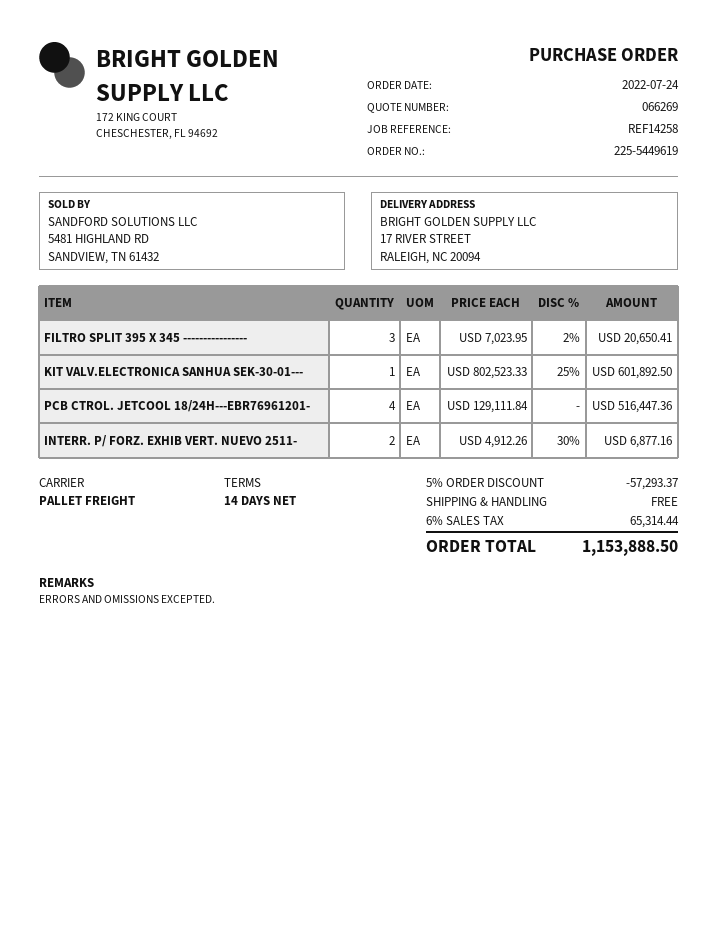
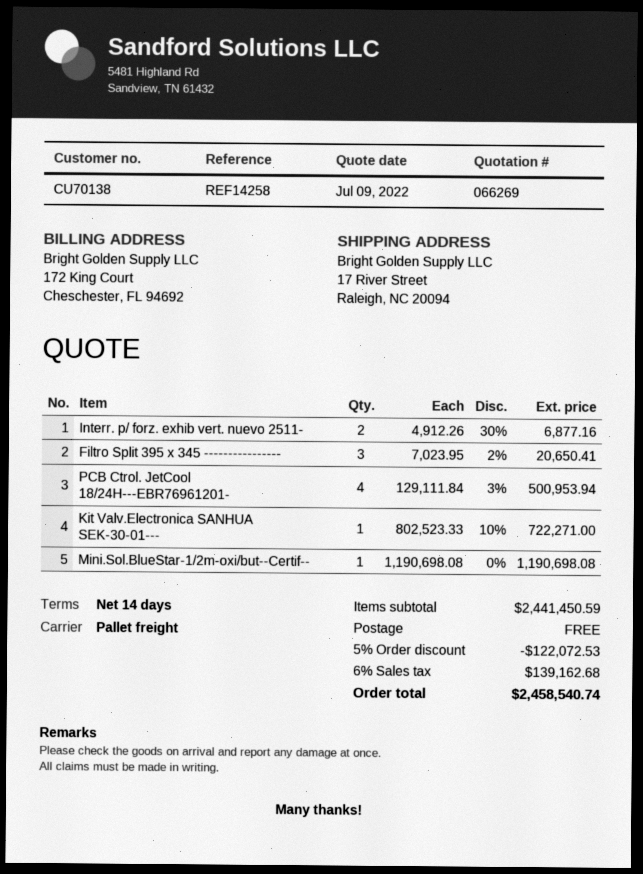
KIT VALV.ELECTRONICA SANHUA SEK-30-01---: 1 x 802523.33 - 25% = 601892.50 -> 1 x 802523.33 - 10% = 722271.00
PCB CTROL. JETCOOL 18/24H---EBR76961201-: 4 x 129111.84 = 516447.36 -> 4 x 129111.84 - 3% = 500953.94
Mini.Sol.BlueStar-1/2m-oxi/but--Certif--: none -> 1 x 1190698.08 = 1190698.08
discount: 5% = 57293.37 -> 5% = 122072.53
tax: 6% = 65314.44 -> 6% = 139162.68
total: 1153888.50 -> 2458540.74

